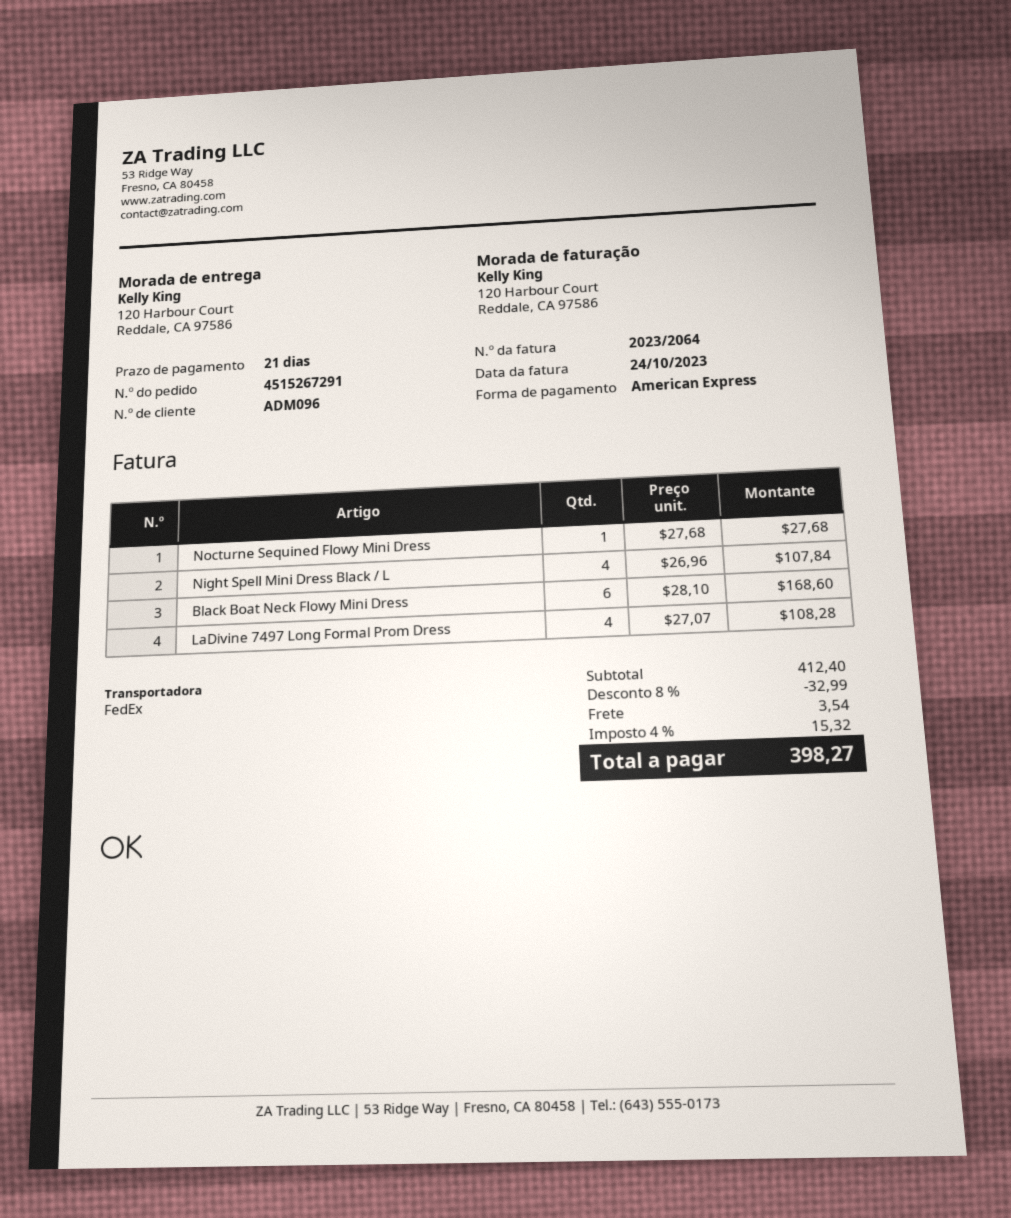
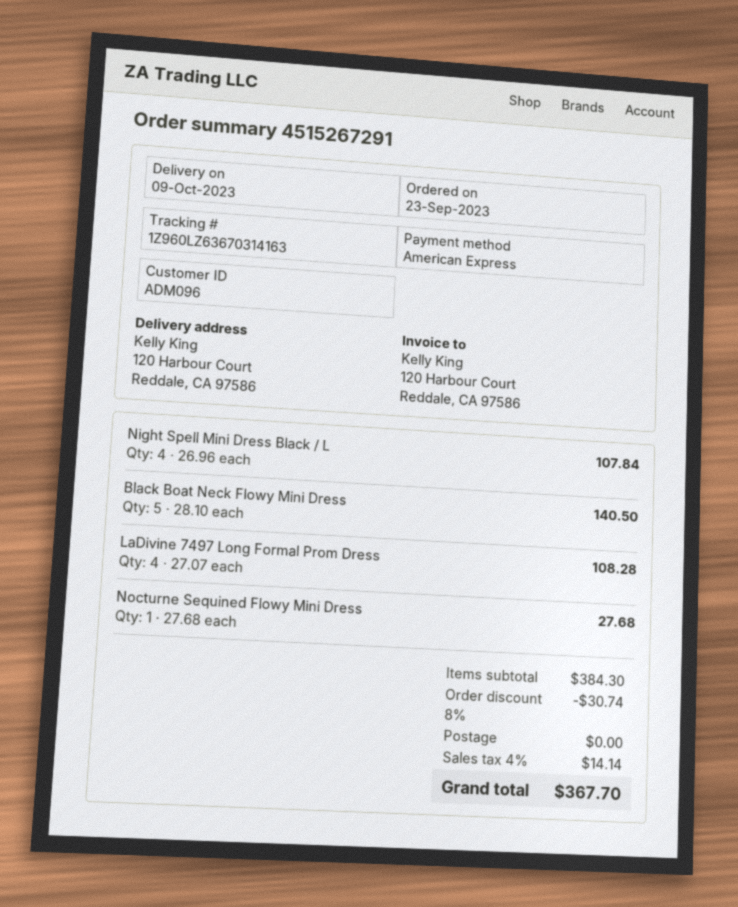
Black Boat Neck Flowy Mini Dress: 6 x 28.10 = 168.60 -> 5 x 28.10 = 140.50
subtotal: 412.40 -> 384.30
discount: 8% = 32.99 -> 8% = 30.74
shipping: 3.54 -> 0.00
tax: 4% = 15.32 -> 4% = 14.14
total: 398.27 -> 367.70

